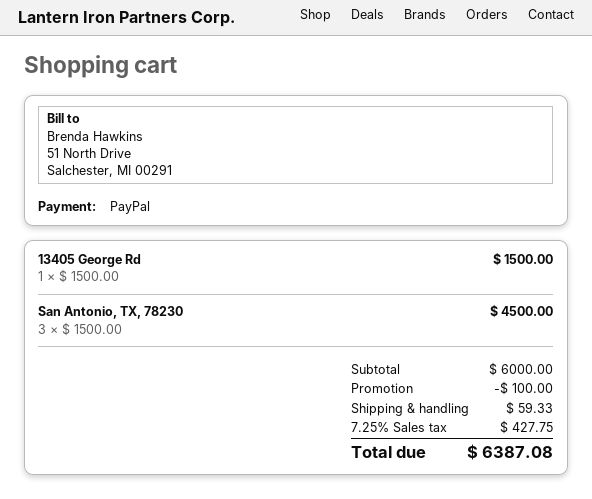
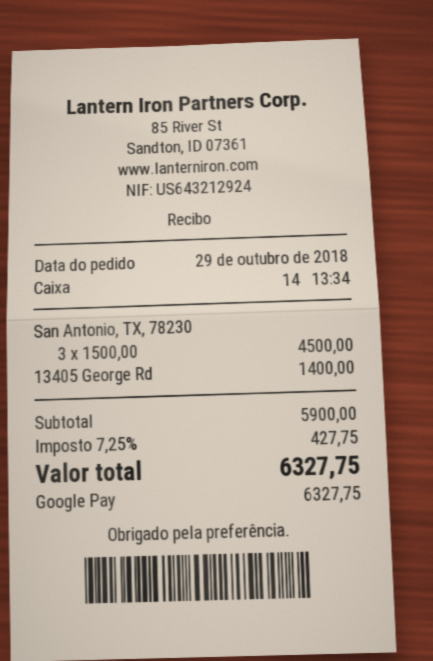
payment method: PayPal -> Google Pay
13405 George Rd: 1 x 1500.00 = 1500.00 -> 1 x 1400.00 = 1400.00
subtotal: 6000.00 -> 5900.00
discount: 100.00 -> none
shipping: 59.33 -> none
total: 6387.08 -> 6327.75

